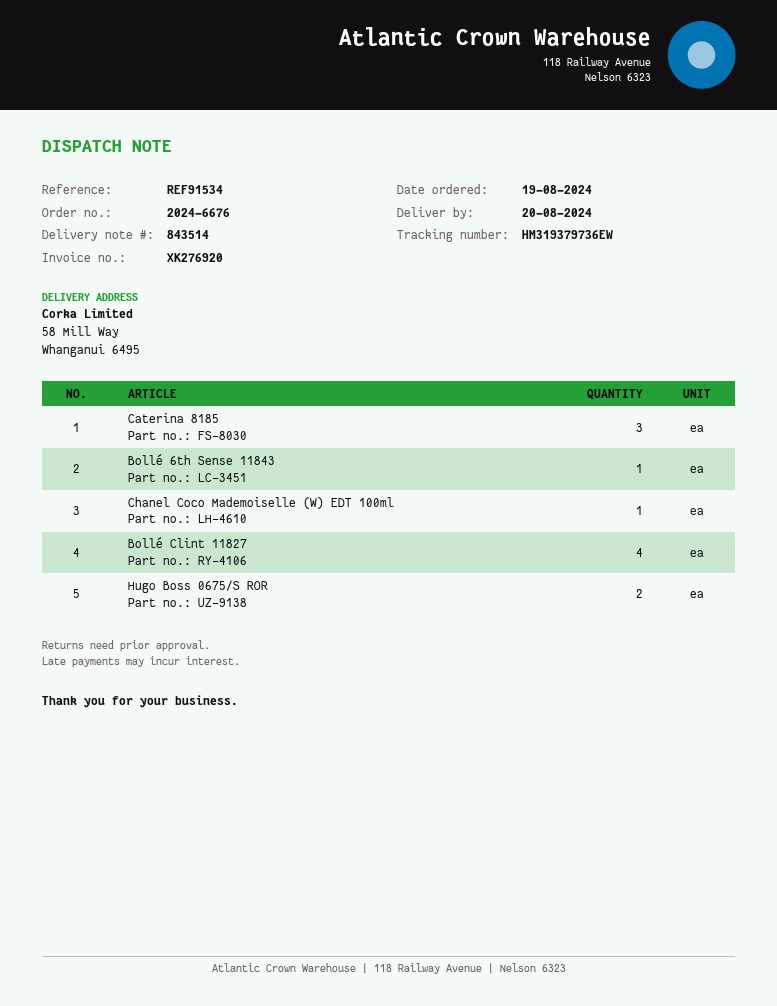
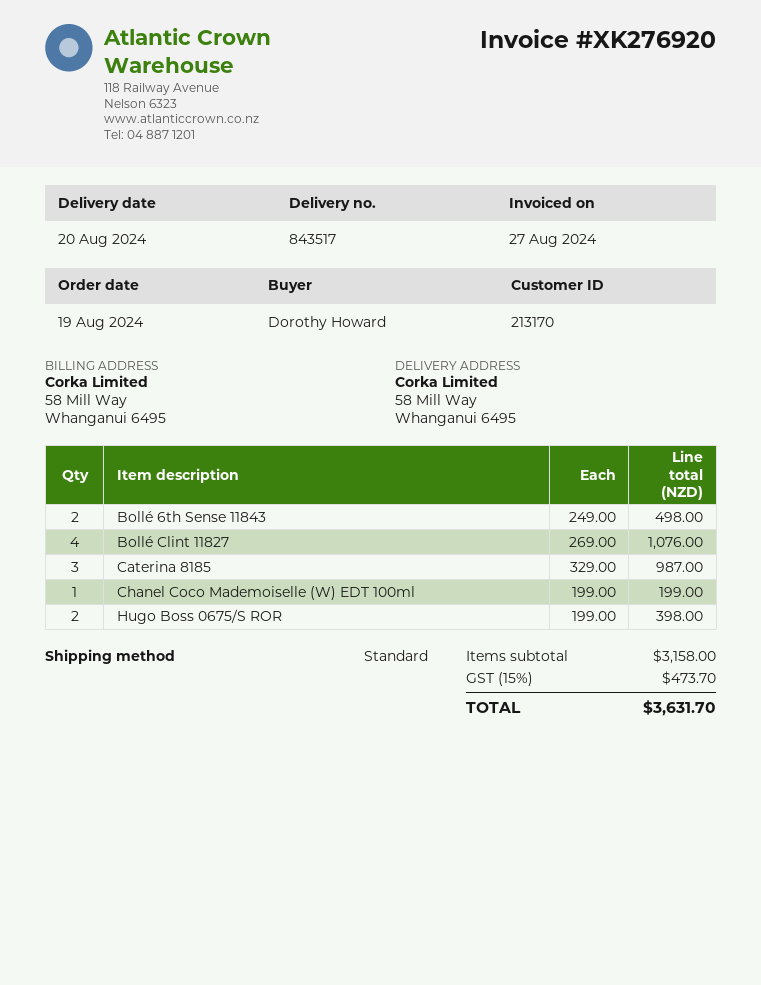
delivery note number: 843514 -> 843517
Bollé 6th Sense 11843: 1 -> 2

